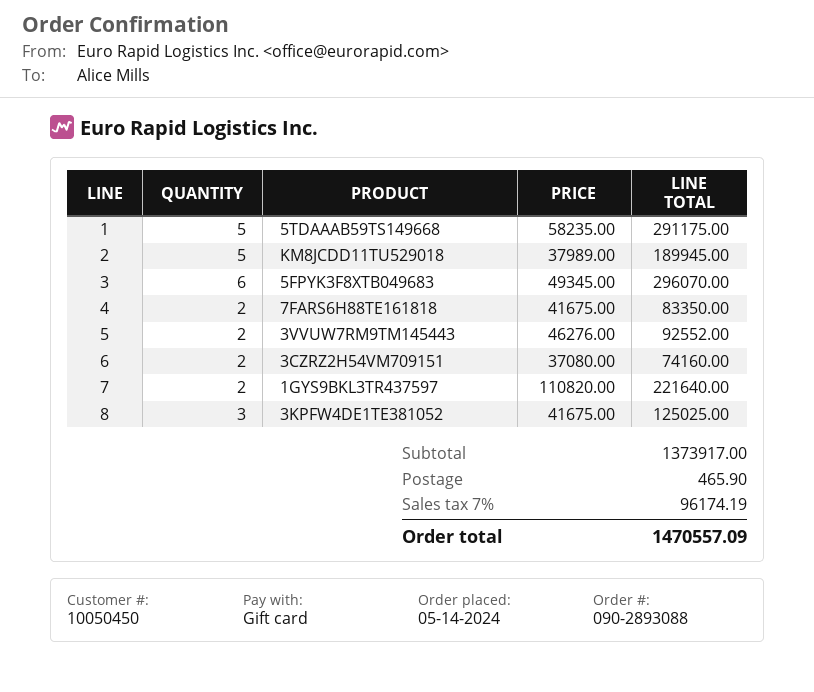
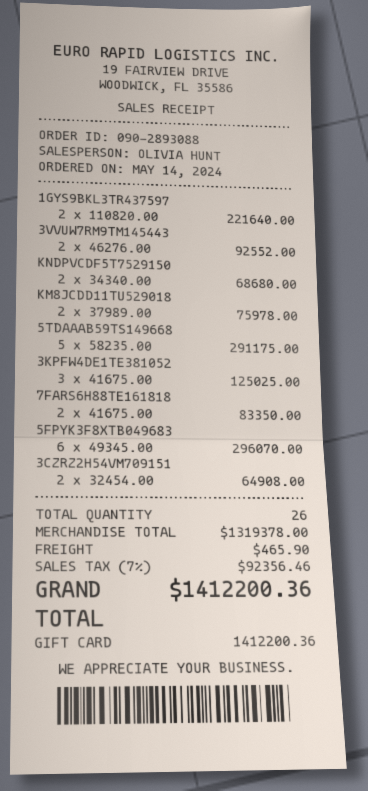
KM8JCDD11TU529018: 5 x 37989.00 = 189945.00 -> 2 x 37989.00 = 75978.00
3CZRZ2H54VM709151: 2 x 37080.00 = 74160.00 -> 2 x 32454.00 = 64908.00
KNDPVCDF5T7529150: none -> 2 x 34340.00 = 68680.00
subtotal: 1373917.00 -> 1319378.00
tax: 7% = 96174.19 -> 7% = 92356.46
total: 1470557.09 -> 1412200.36

